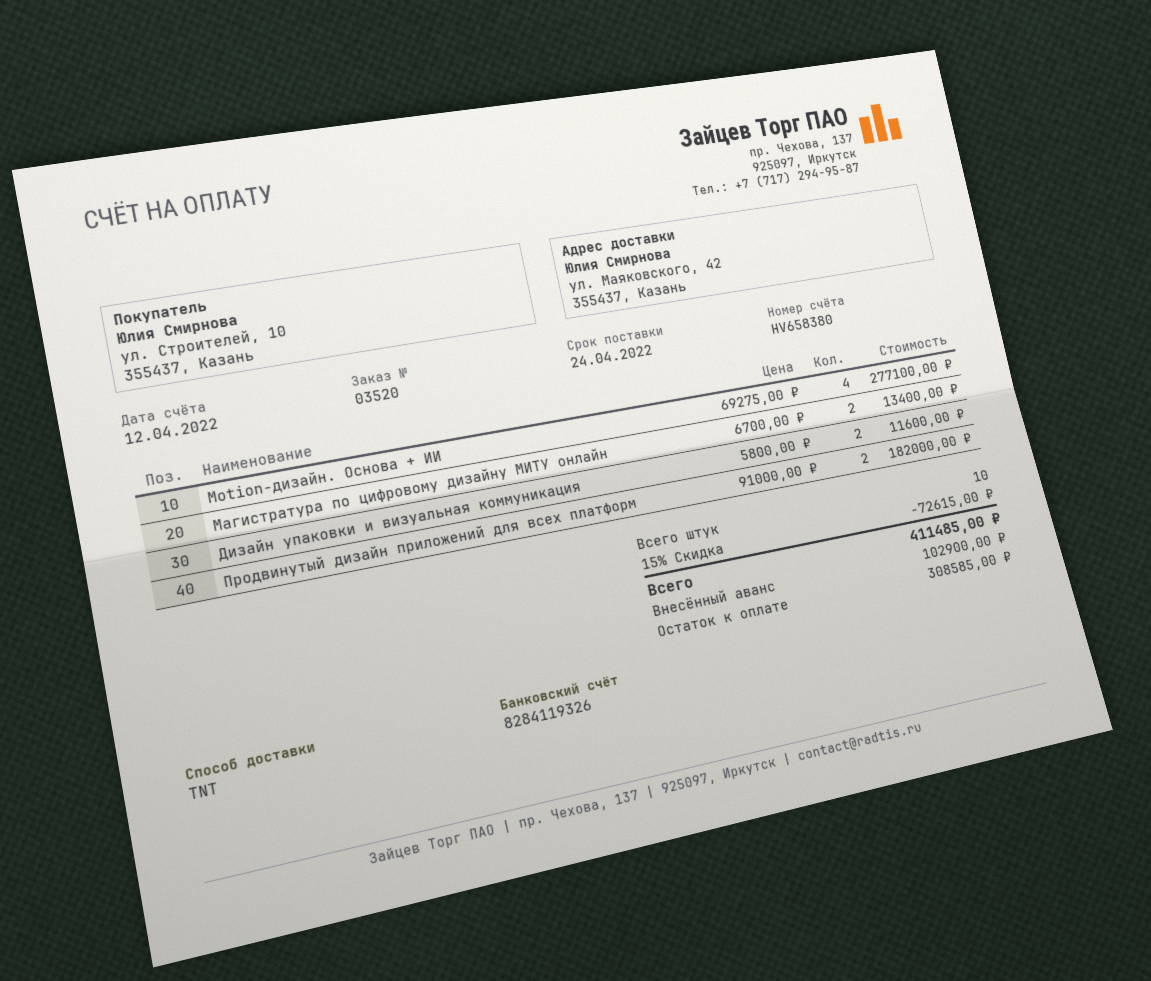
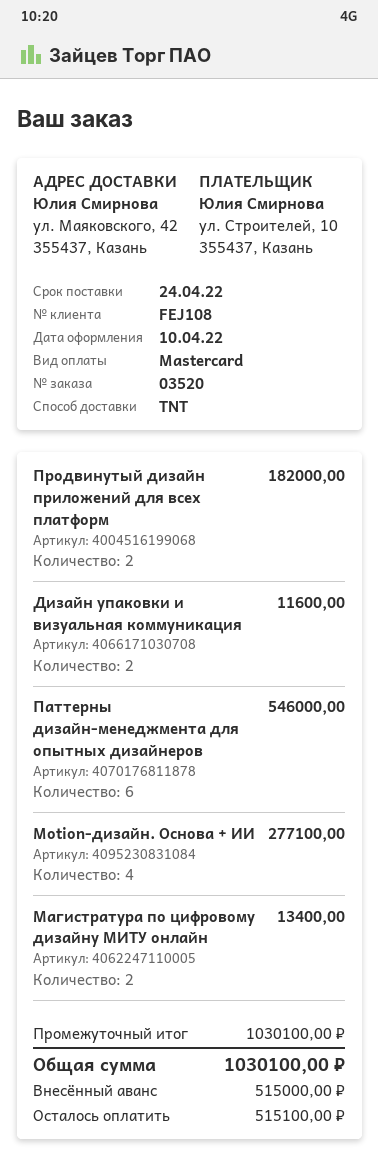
Паттерны дизайн-менеджмента для опытных дизайнеров: none -> 6 for 546000.00
discount: 15% = 72615.00 -> none
total: 411485.00 -> 1030100.00
deposit: 102900.00 -> 515000.00
balance: 308585.00 -> 515100.00

